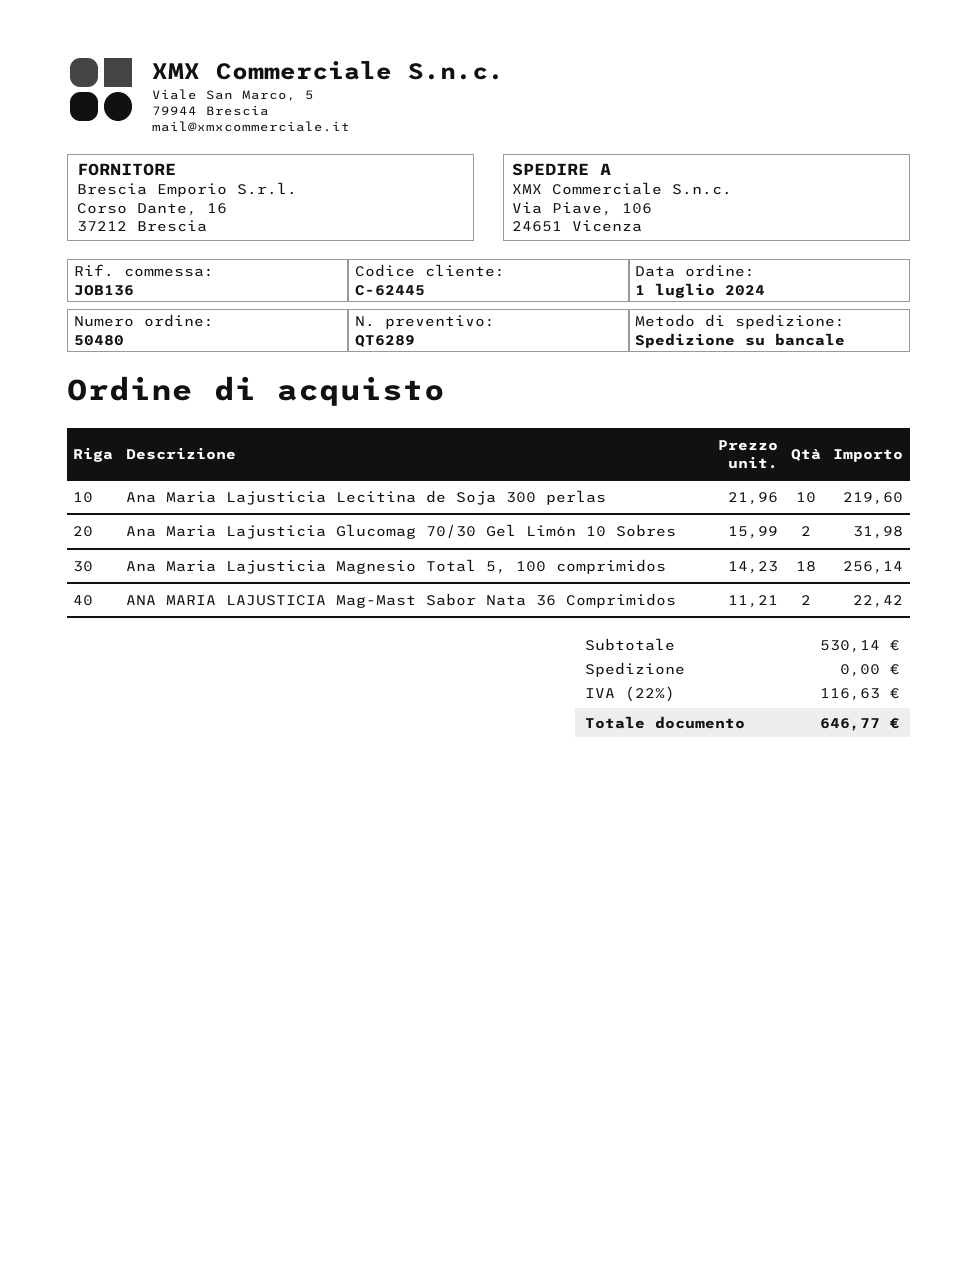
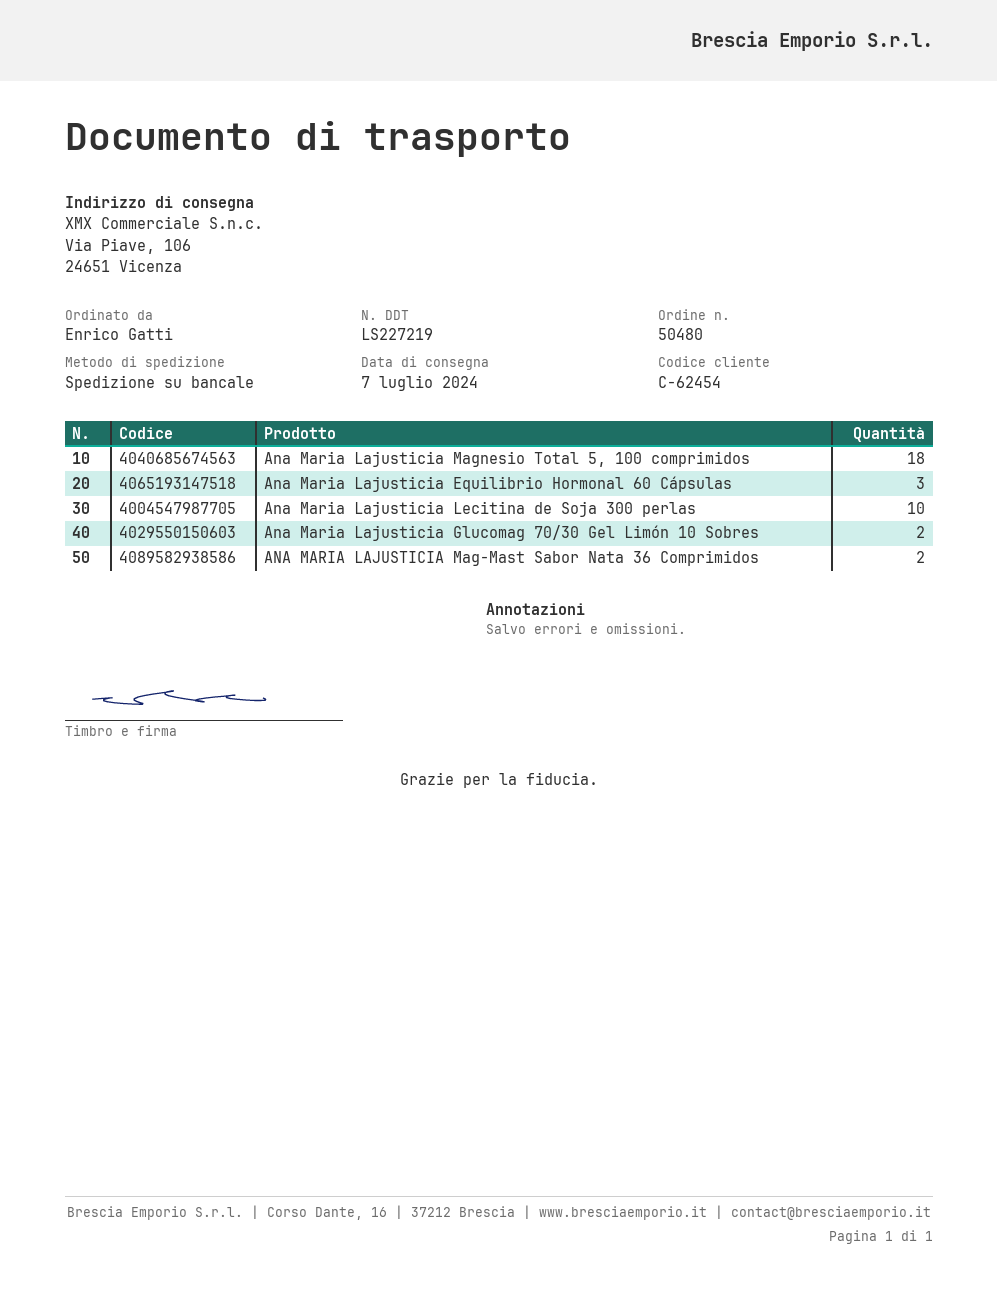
customer number: C-62445 -> C-62454
Ana Maria Lajusticia Equilibrio Hormonal 60 Cápsulas: none -> 3

